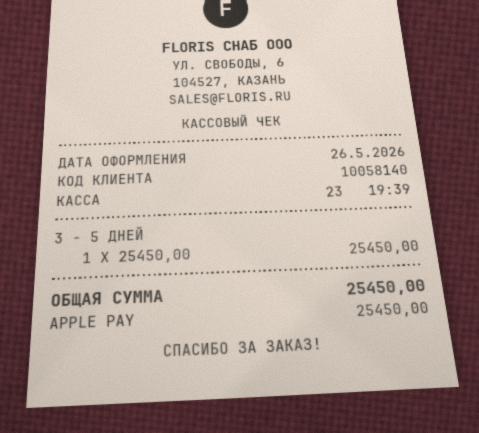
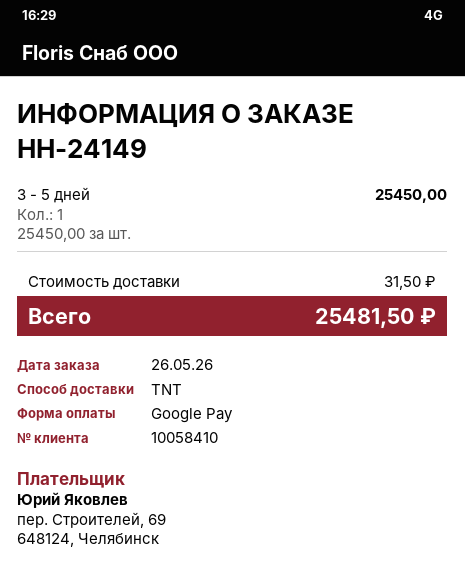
customer number: 10058140 -> 10058410
payment method: Apple Pay -> Google Pay
shipping: none -> 31.50
total: 25450.00 -> 25481.50

